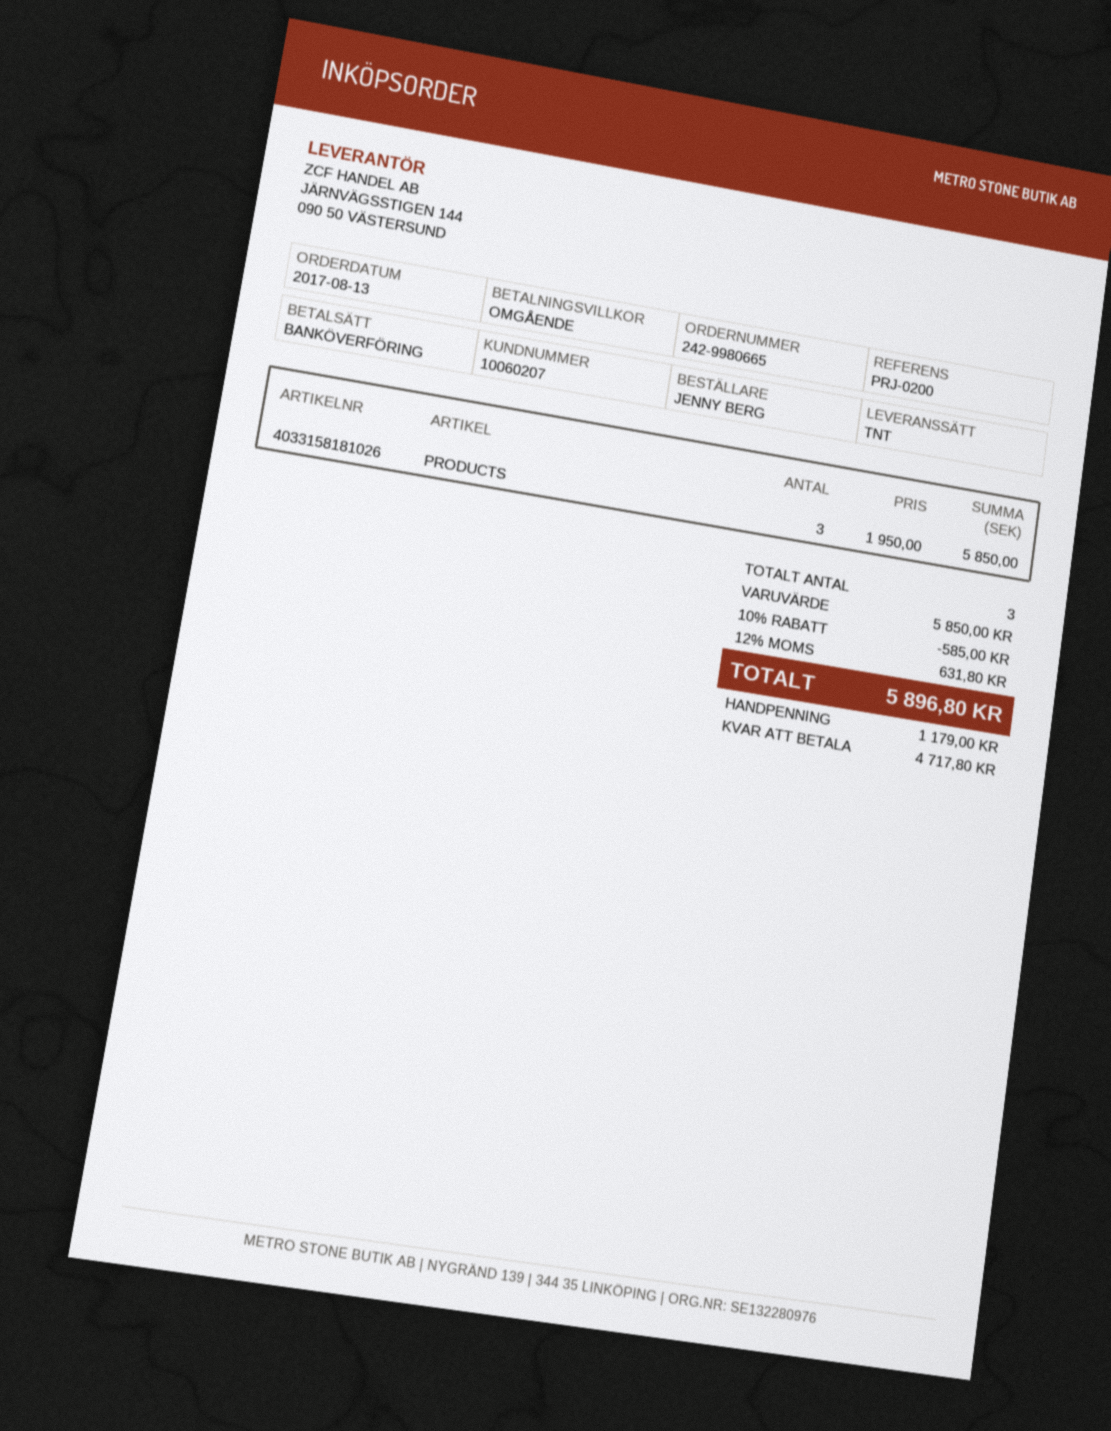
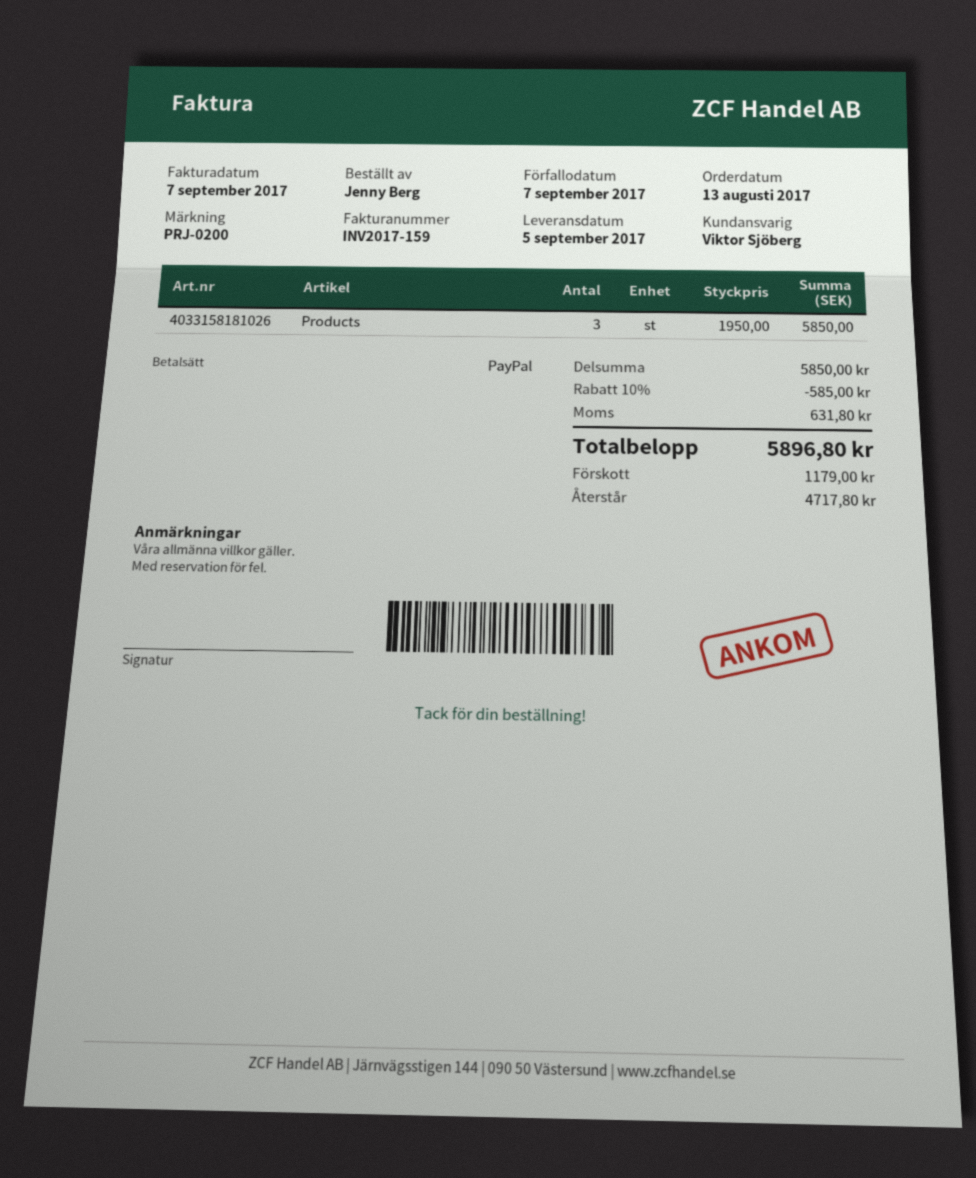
payment method: bank transfer -> PayPal

